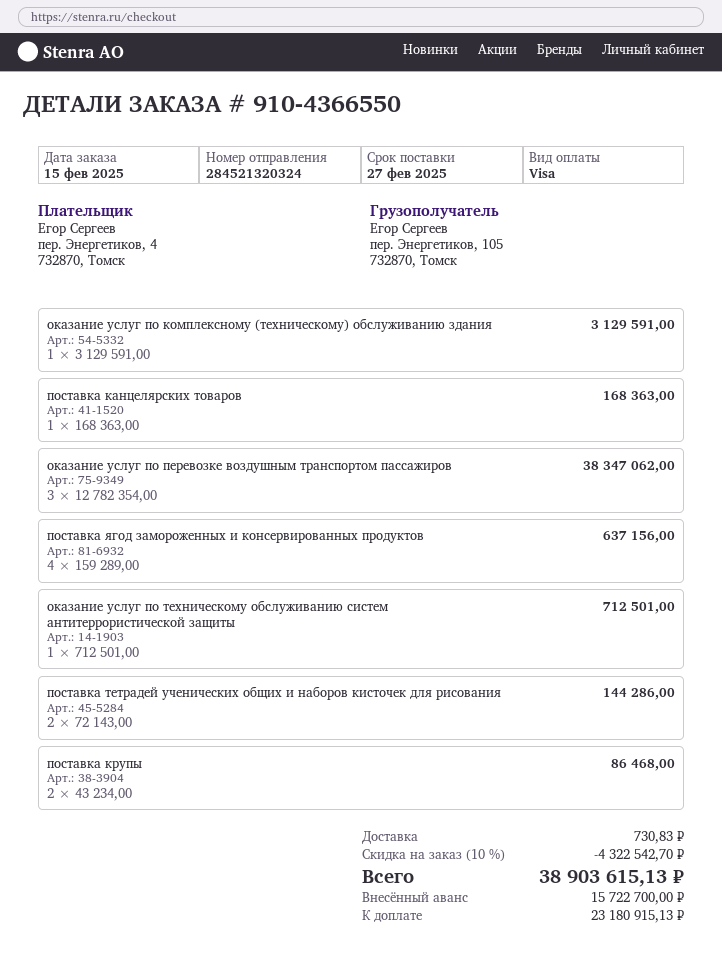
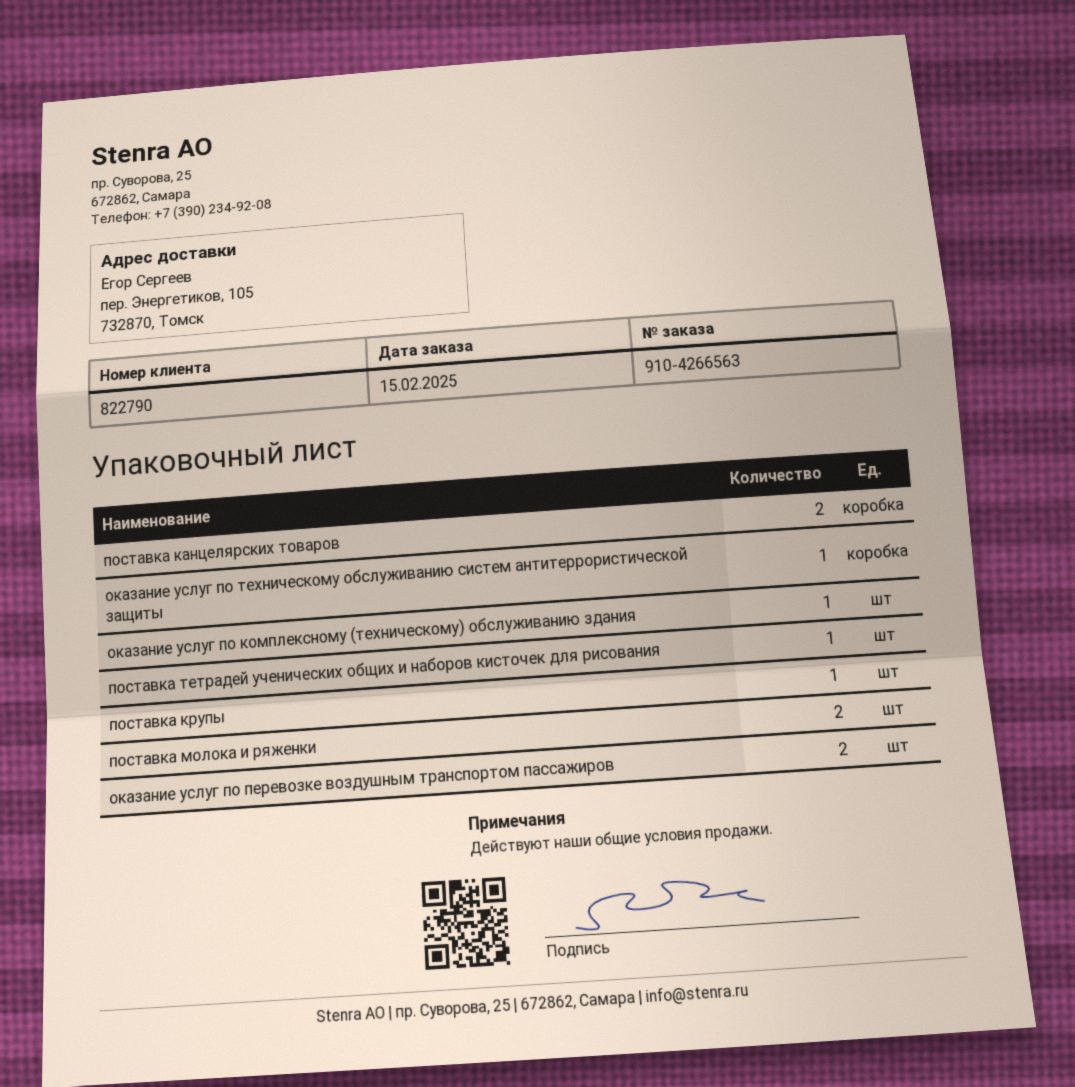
order number: 910-4366550 -> 910-4266563
поставка канцелярских товаров: 1 -> 2
оказание услуг по перевозке воздушным транспортом пассажиров: 3 -> 2
поставка ягод замороженных и консервированных продуктов: 4 -> none
поставка тетрадей ученических общих и наборов кисточек для рисования: 2 -> 1
поставка крупы: 2 -> 1
поставка молока и ряженки: none -> 2

